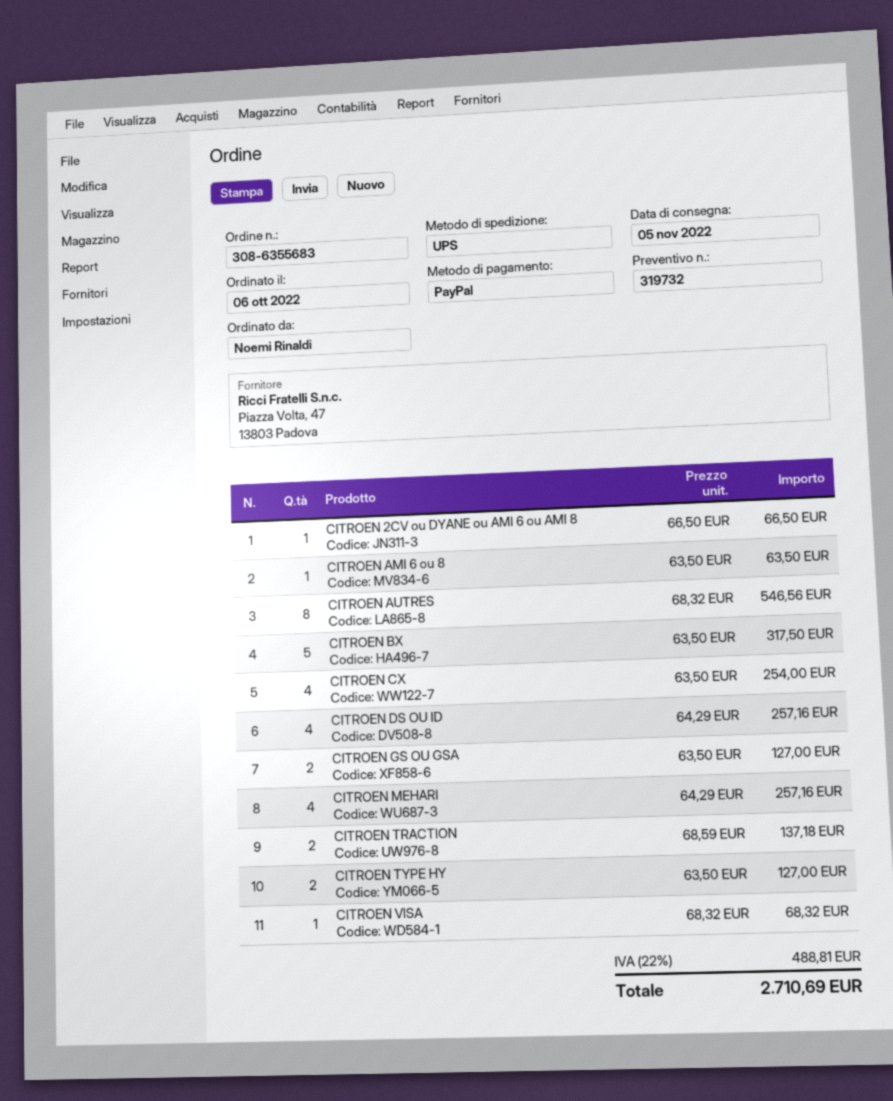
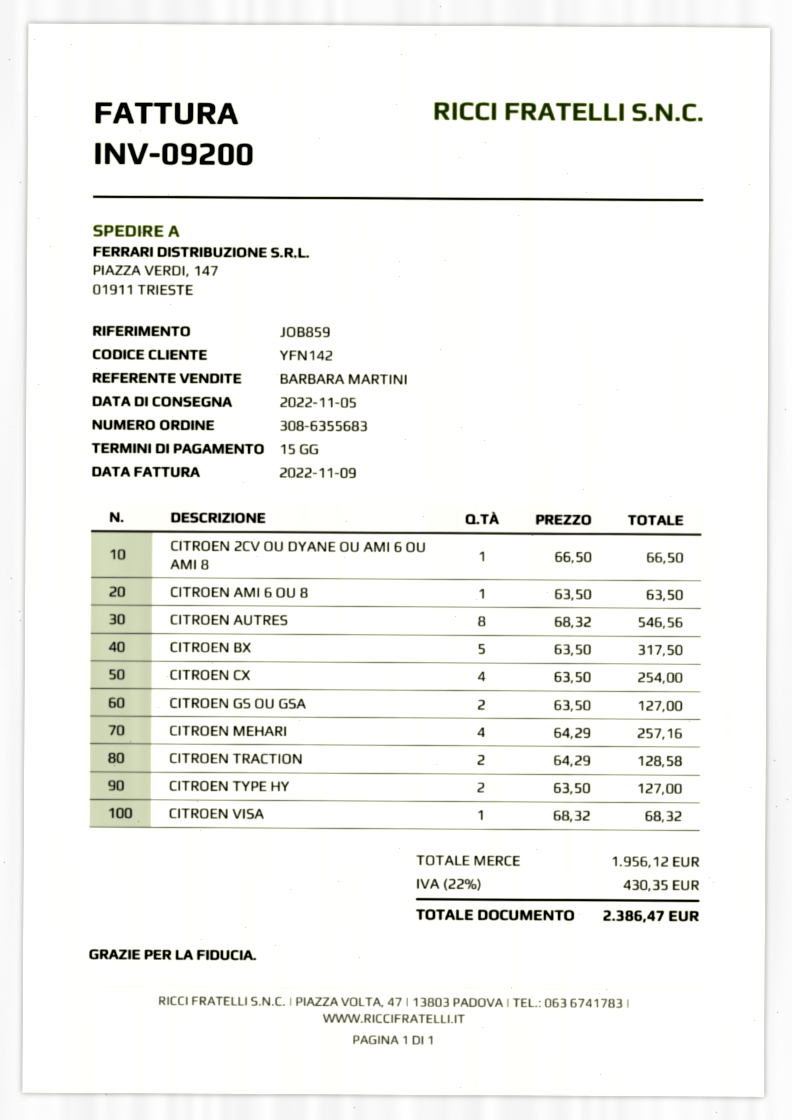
CITROEN DS OU ID: 4 x 64.29 = 257.16 -> none
CITROEN TRACTION: 2 x 68.59 = 137.18 -> 2 x 64.29 = 128.58
tax: 22% = 488.81 -> 22% = 430.35
total: 2710.69 -> 2386.47

